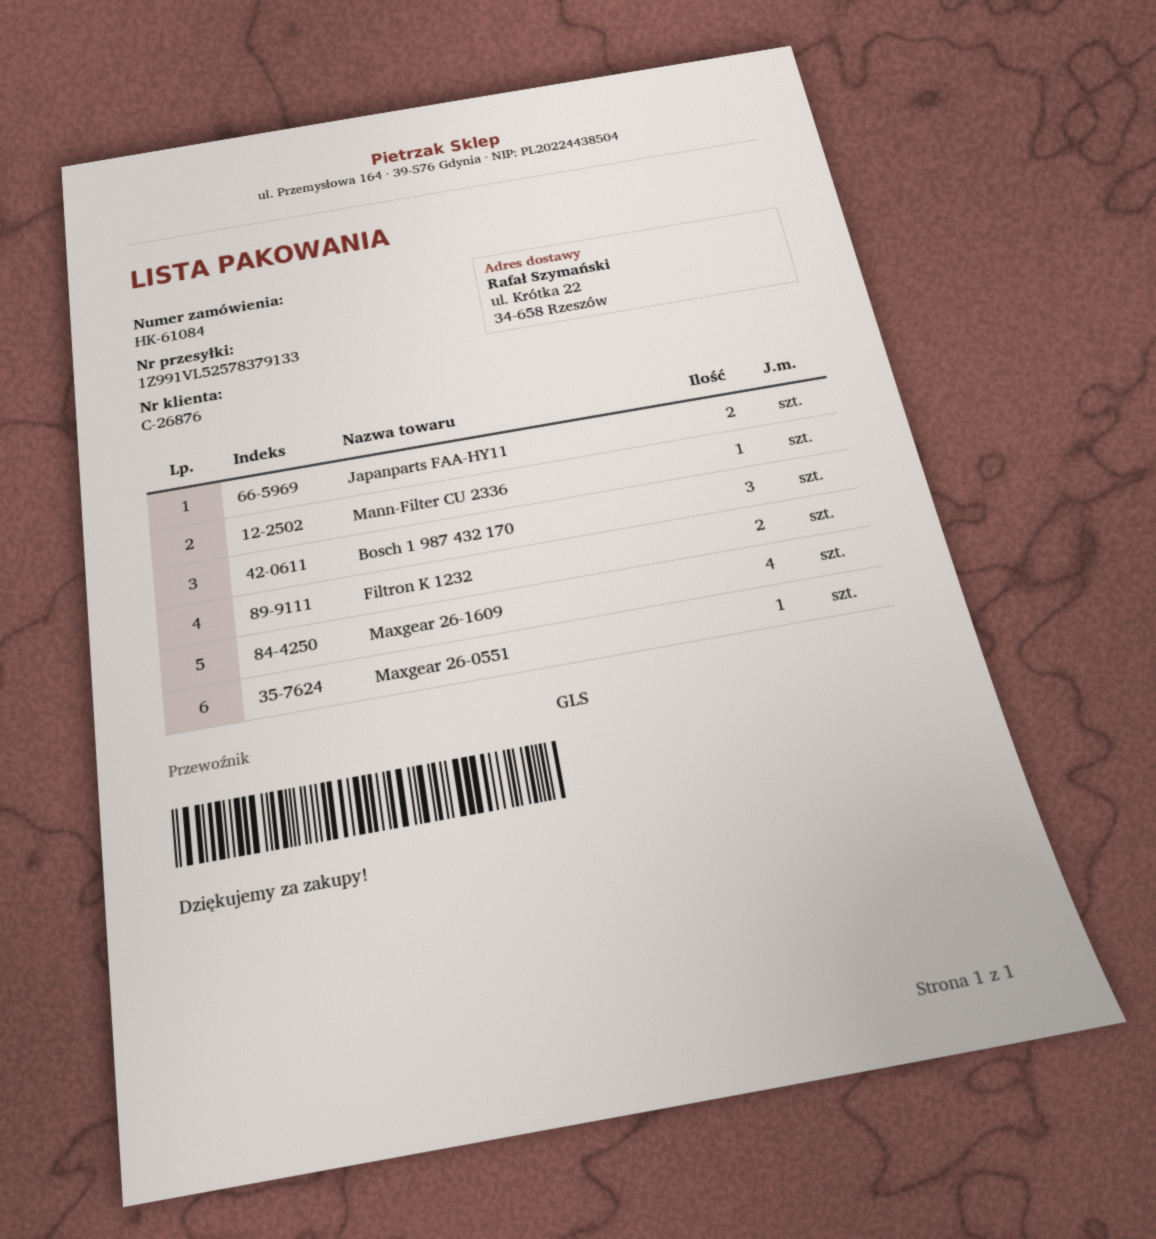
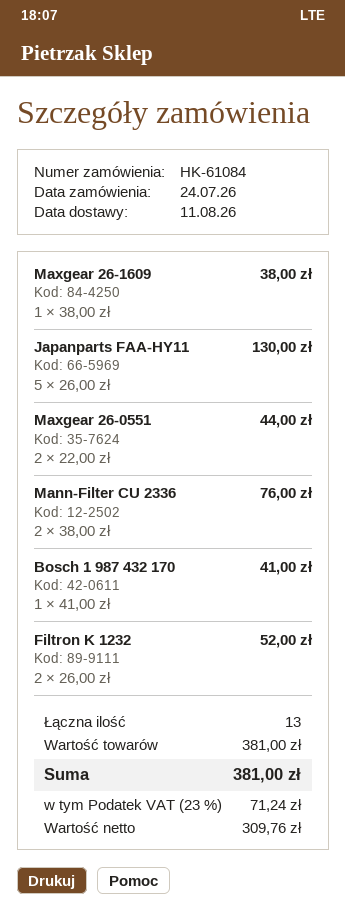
Japanparts FAA-HY11: 2 -> 5
Mann-Filter CU 2336: 1 -> 2
Bosch 1 987 432 170: 3 -> 1
Maxgear 26-1609: 4 -> 1
Maxgear 26-0551: 1 -> 2

